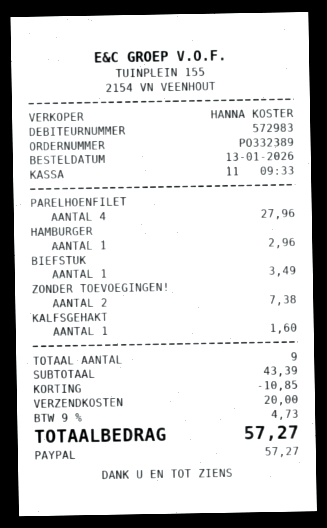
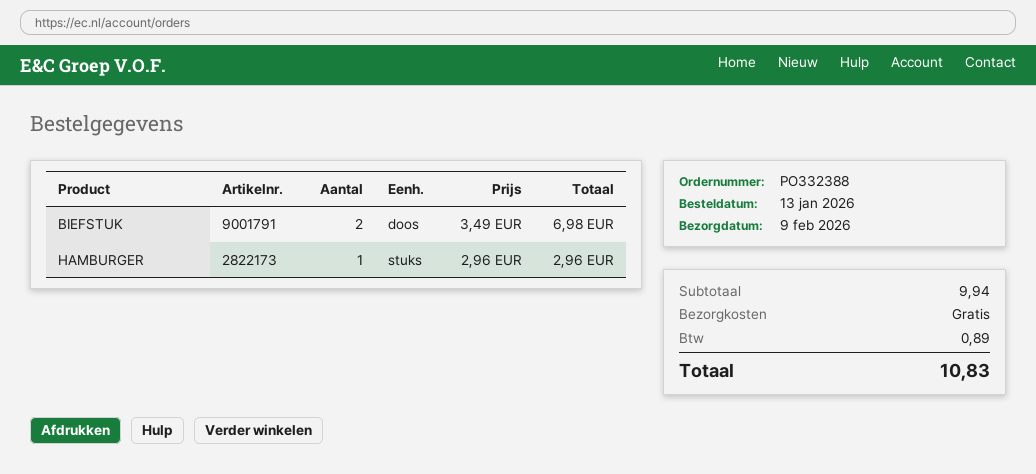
order number: PO332389 -> PO332388
PARELHOENFILET: 4 for 27.96 -> none
BIEFSTUK: 1 for 3.49 -> 2 for 6.98
ZONDER TOEVOEGINGEN!: 2 for 7.38 -> none
KALFSGEHAKT: 1 for 1.60 -> none
subtotal: 43.39 -> 9.94
discount: 10.85 -> none
shipping: 20.00 -> 0.00
tax: 4.73 -> 0.89
total: 57.27 -> 10.83

